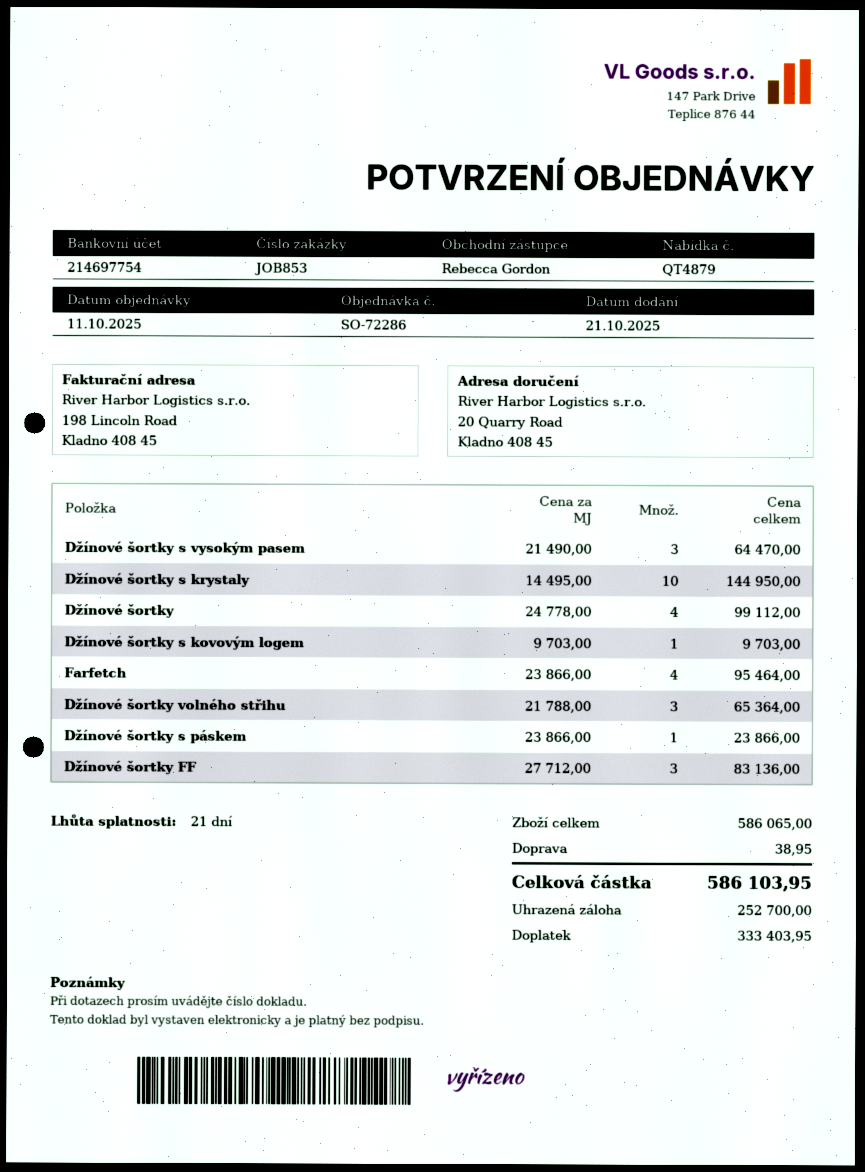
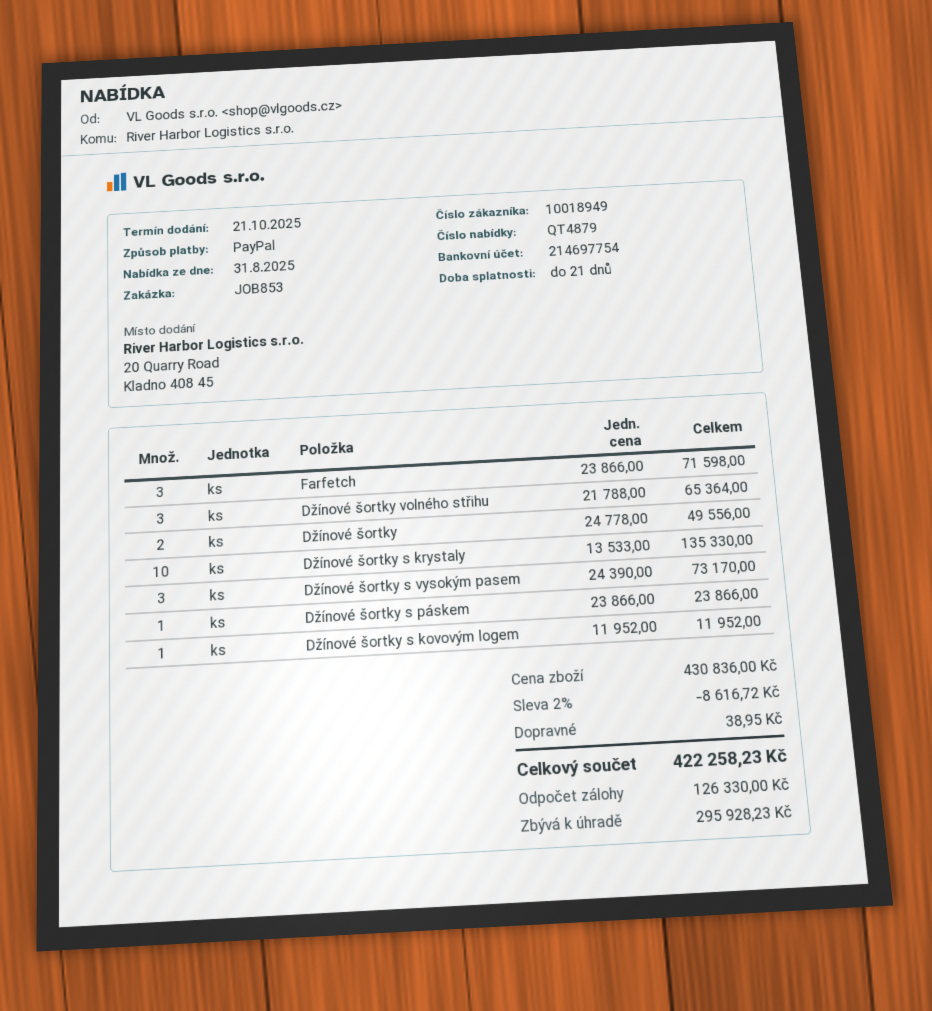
Džínové šortky s vysokým pasem: 3 x 21490.00 = 64470.00 -> 3 x 24390.00 = 73170.00
Džínové šortky s krystaly: 10 x 14495.00 = 144950.00 -> 10 x 13533.00 = 135330.00
Džínové šortky: 4 x 24778.00 = 99112.00 -> 2 x 24778.00 = 49556.00
Džínové šortky s kovovým logem: 1 x 9703.00 = 9703.00 -> 1 x 11952.00 = 11952.00
Farfetch: 4 x 23866.00 = 95464.00 -> 3 x 23866.00 = 71598.00
Džínové šortky FF: 3 x 27712.00 = 83136.00 -> none
subtotal: 586065.00 -> 430836.00
discount: none -> 2% = 8616.72
total: 586103.95 -> 422258.23
deposit: 252700.00 -> 126330.00
balance: 333403.95 -> 295928.23

